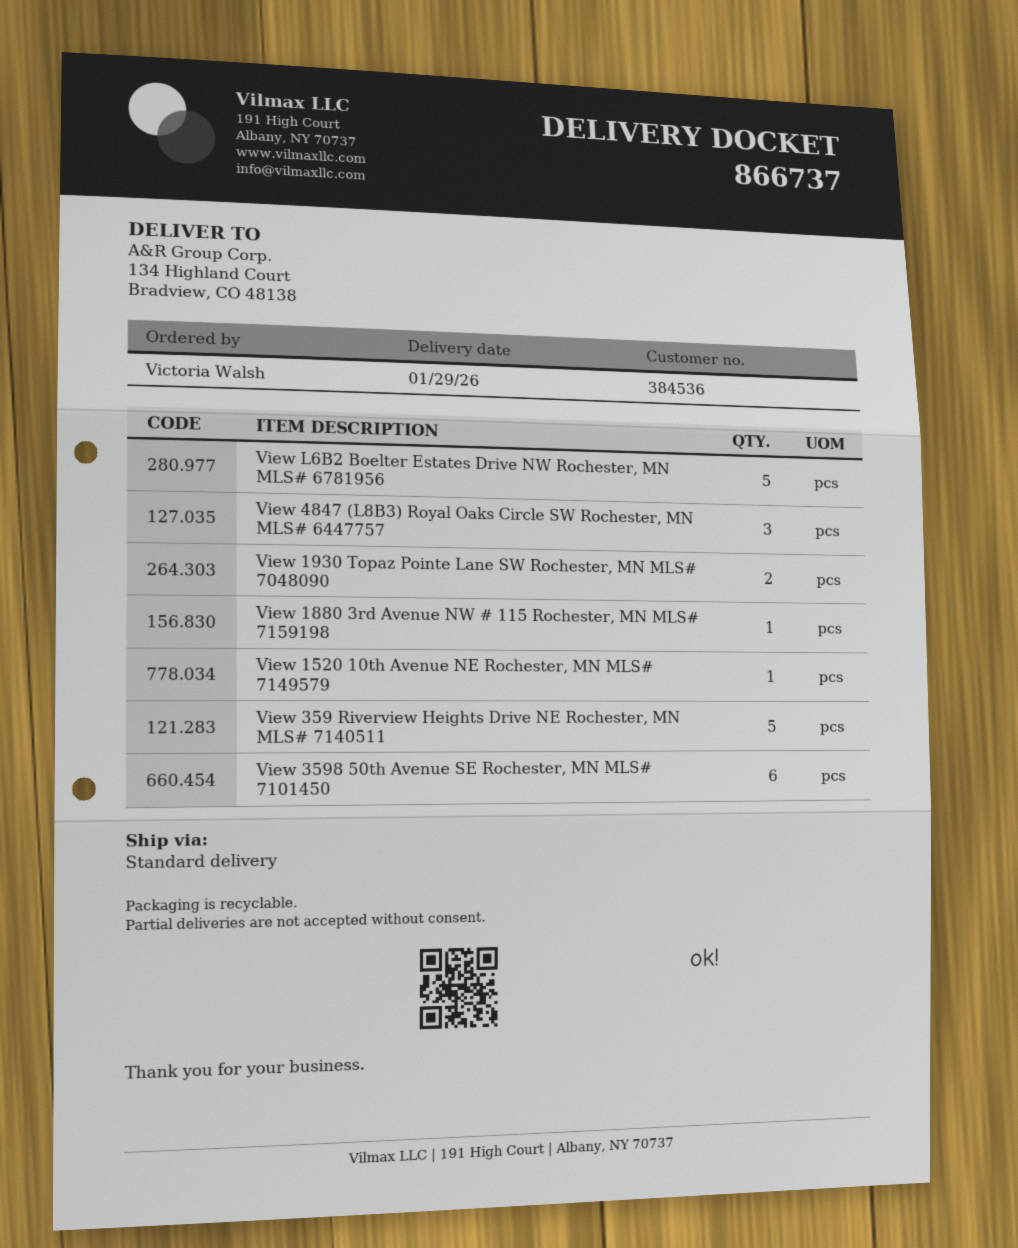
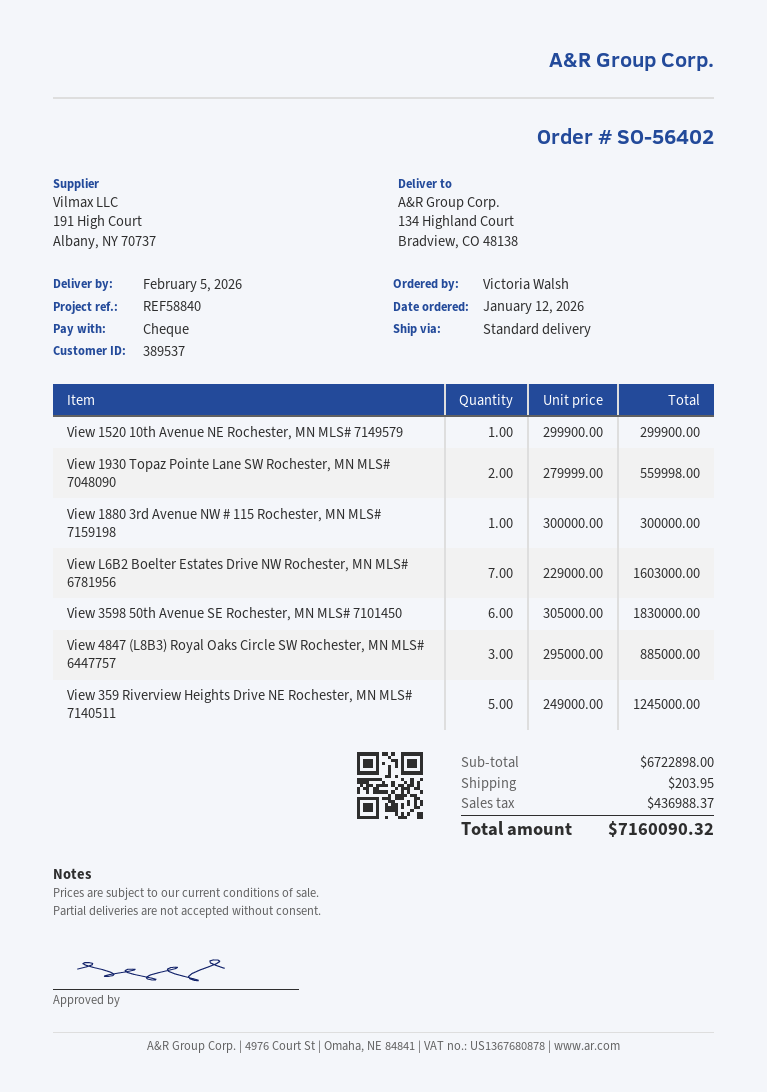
delivery date: 2026-01-29 -> 2026-02-05
customer number: 384536 -> 389537
View L6B2 Boelter Estates Drive NW Rochester, MN MLS# 6781956: 5 -> 7

